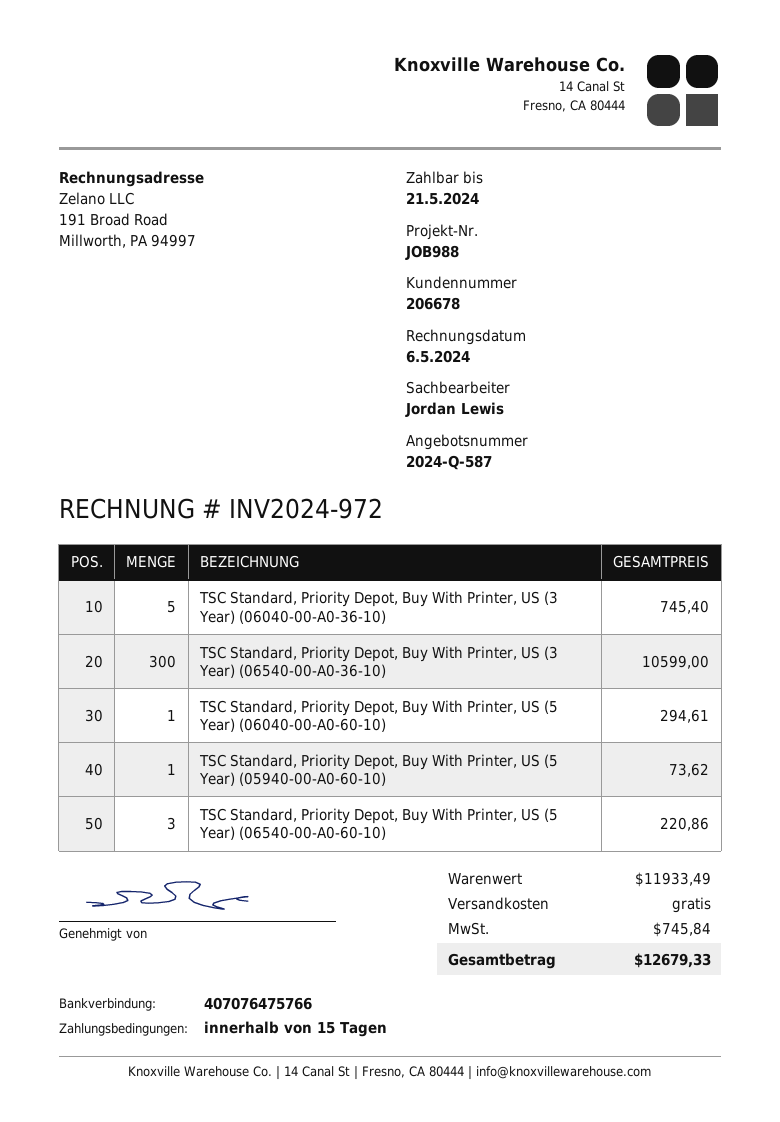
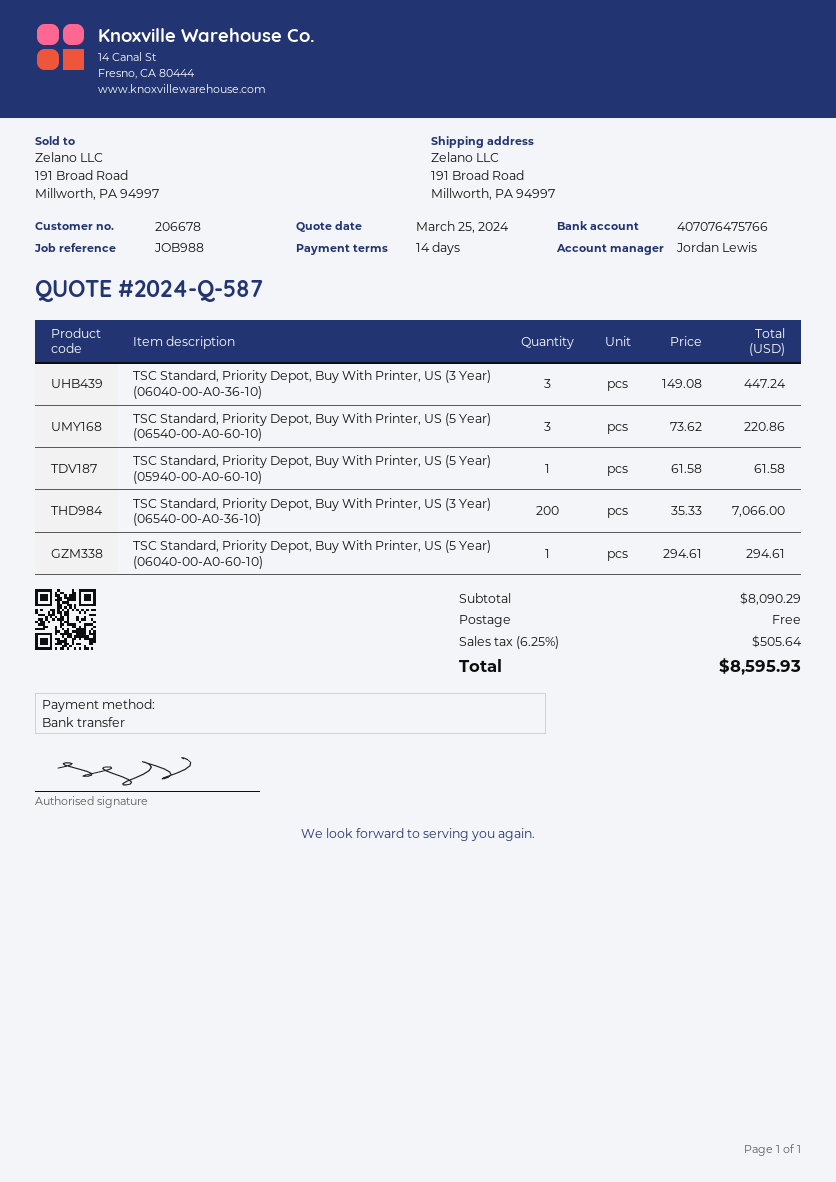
payment terms: 15 days -> 14 days
TSC Standard, Priority Depot, Buy With Printer, US (3 Year) (06040-00-A0-36-10): 5 for 745.40 -> 3 for 447.24
TSC Standard, Priority Depot, Buy With Printer, US (3 Year) (06540-00-A0-36-10): 300 for 10599.00 -> 200 for 7066.00
TSC Standard, Priority Depot, Buy With Printer, US (5 Year) (05940-00-A0-60-10): 1 for 73.62 -> 1 for 61.58
subtotal: 11933.49 -> 8090.29
tax: 745.84 -> 505.64
total: 12679.33 -> 8595.93

